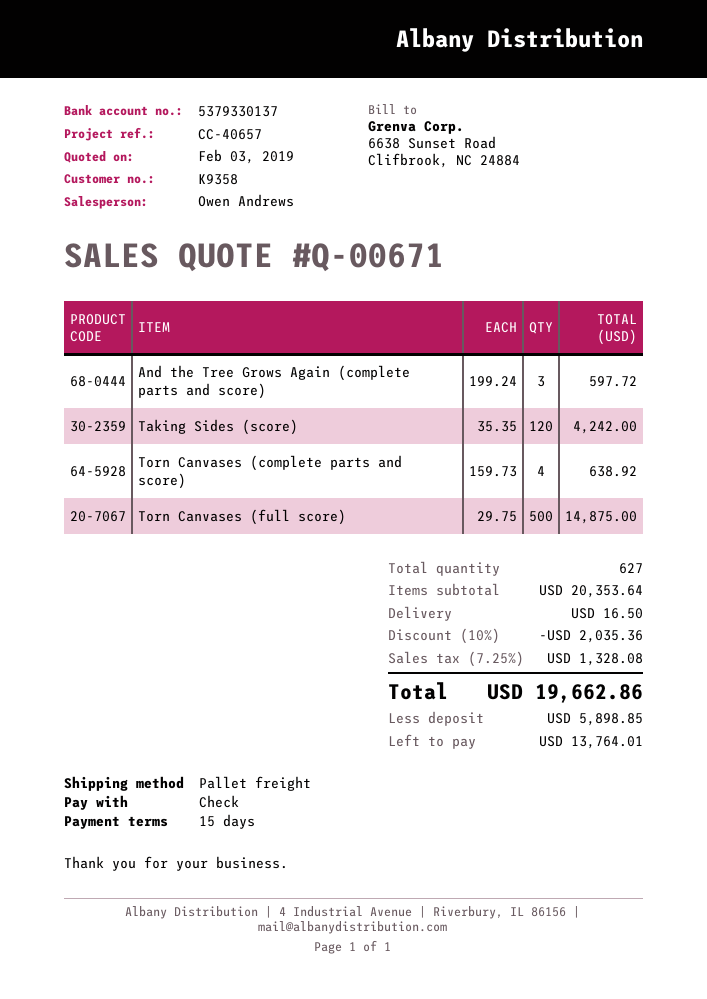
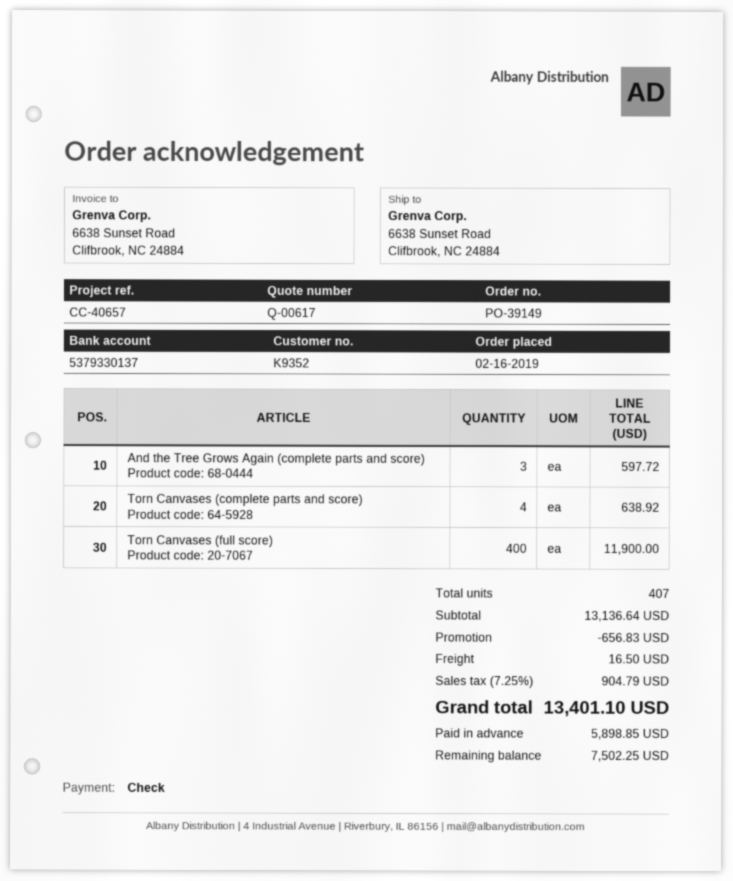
quote number: Q-00671 -> Q-00617
customer number: K9358 -> K9352
Taking Sides (score): 120 for 4242.00 -> none
Torn Canvases (full score): 500 for 14875.00 -> 400 for 11900.00
total quantity: 627 -> 407
subtotal: 20353.64 -> 13136.64
discount: 2035.36 -> 656.83
tax: 7.25% = 1328.08 -> 7.25% = 904.79
total: 19662.86 -> 13401.10
balance: 13764.01 -> 7502.25

